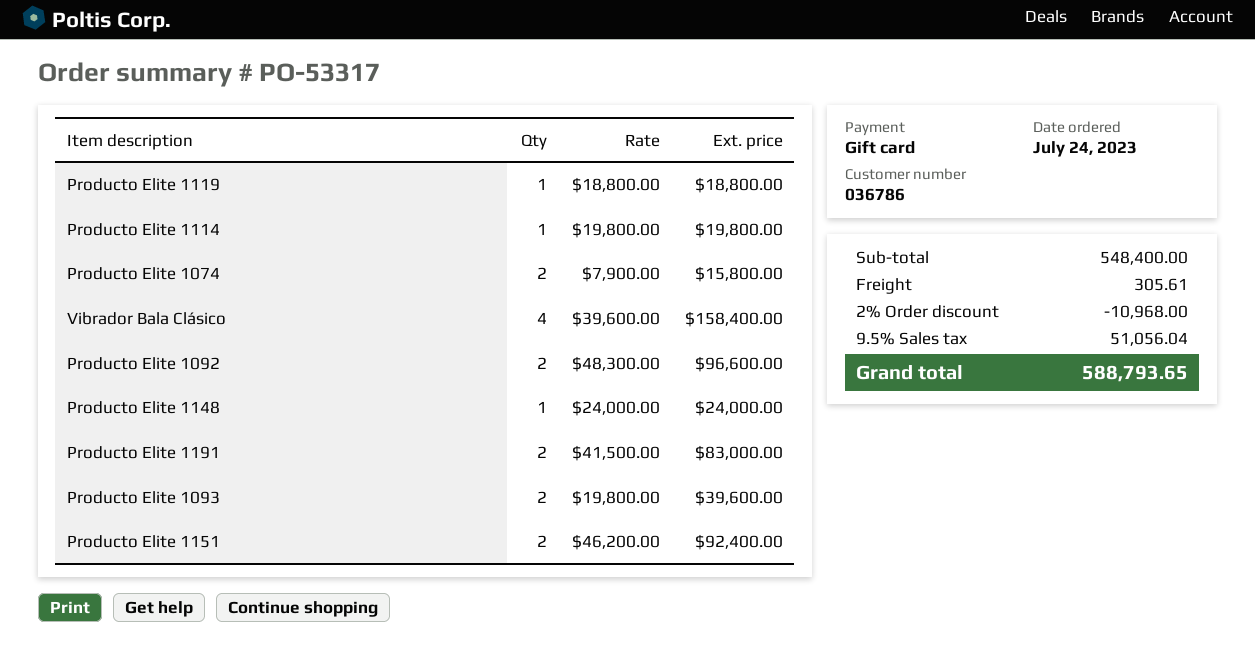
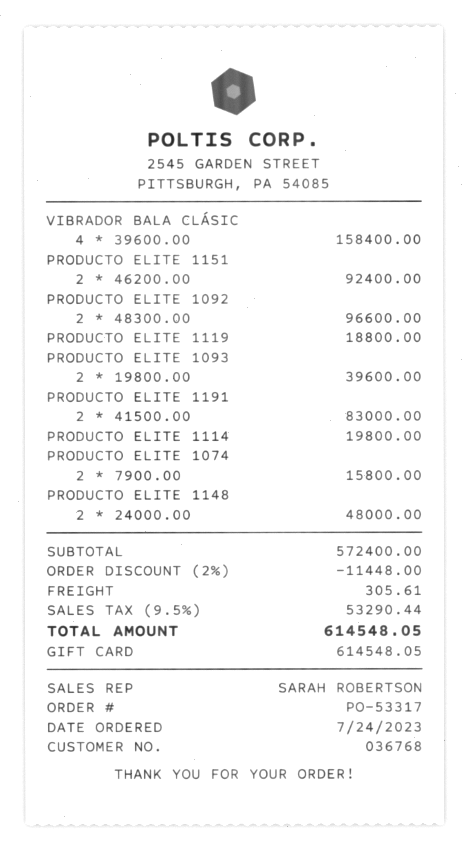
customer number: 036786 -> 036768
Producto Elite 1148: 1 x 24000.00 = 24000.00 -> 2 x 24000.00 = 48000.00
subtotal: 548400.00 -> 572400.00
discount: 2% = 10968.00 -> 2% = 11448.00
tax: 9.5% = 51056.04 -> 9.5% = 53290.44
total: 588793.65 -> 614548.05

